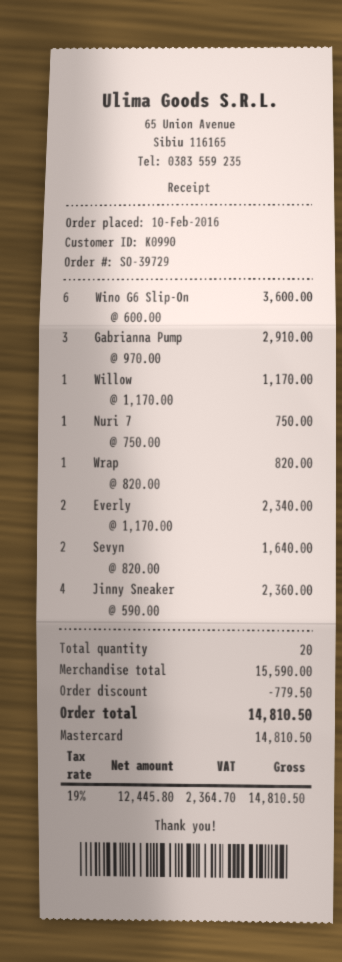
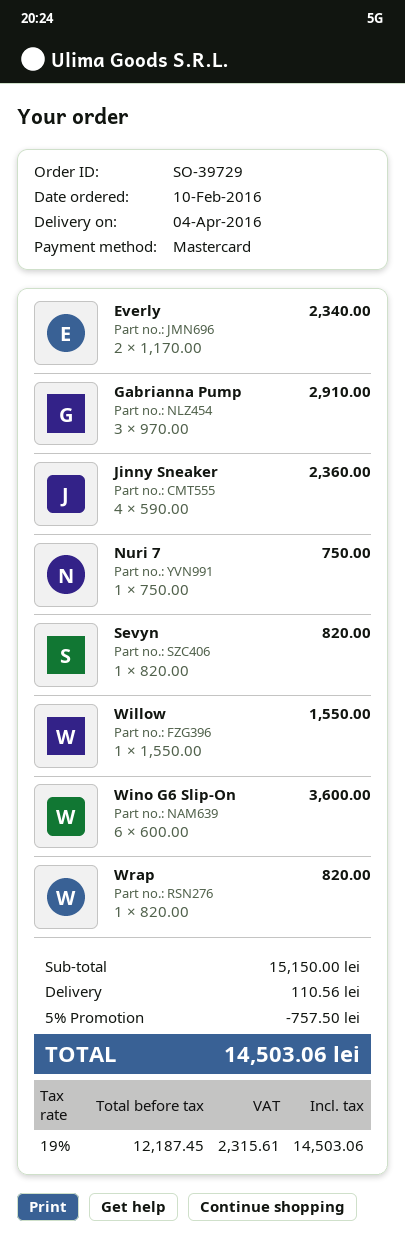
Willow: 1 x 1170.00 = 1170.00 -> 1 x 1550.00 = 1550.00
Sevyn: 2 x 820.00 = 1640.00 -> 1 x 820.00 = 820.00
subtotal: 15590.00 -> 15150.00
discount: 779.50 -> 757.50
shipping: none -> 110.56
net: 12445.80 -> 12187.45
tax: 19% = 2364.70 -> 19% = 2315.61
total: 14810.50 -> 14503.06

